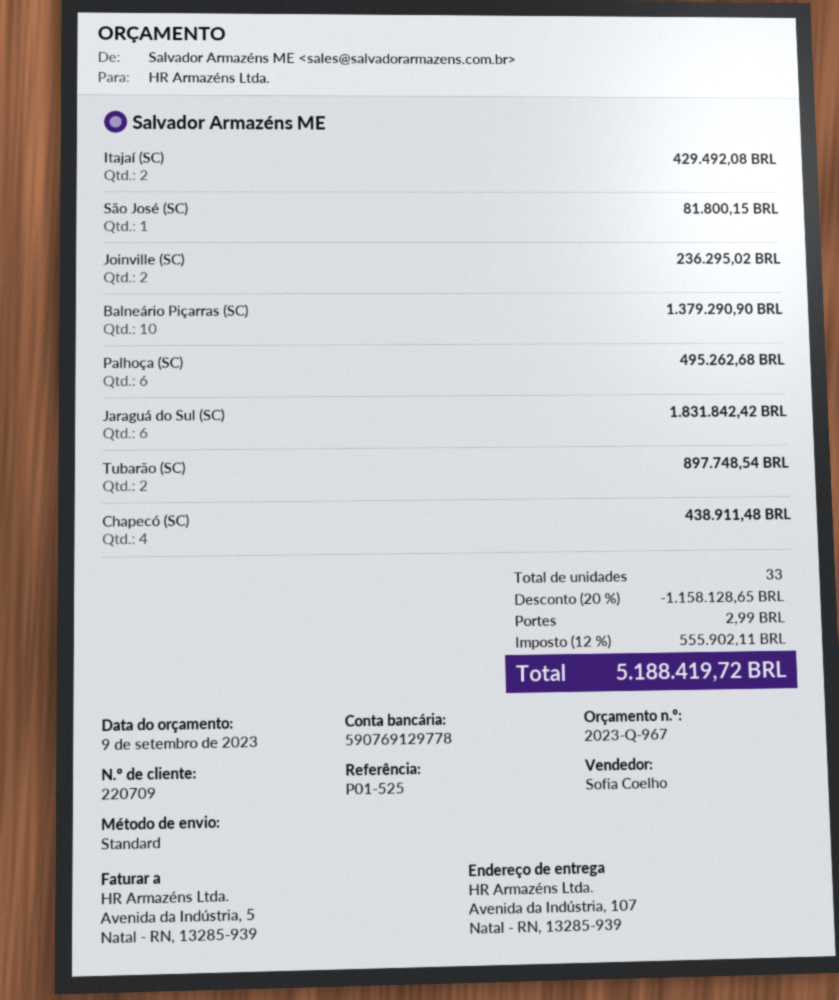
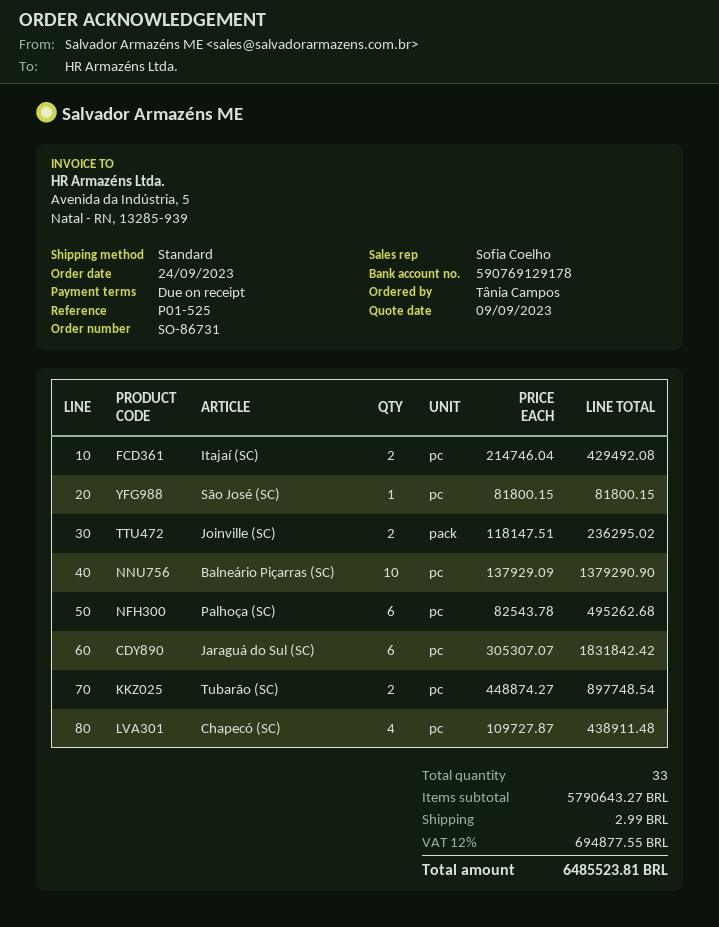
bank account: 590769129778 -> 590769129178
discount: 20% = 1158128.65 -> none
tax: 12% = 555902.11 -> 12% = 694877.55
total: 5188419.72 -> 6485523.81

